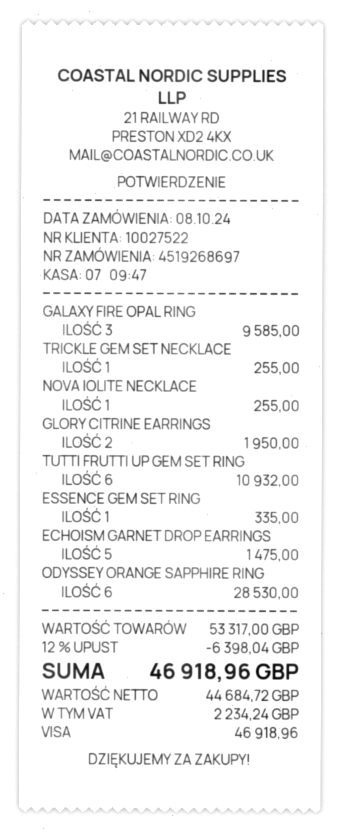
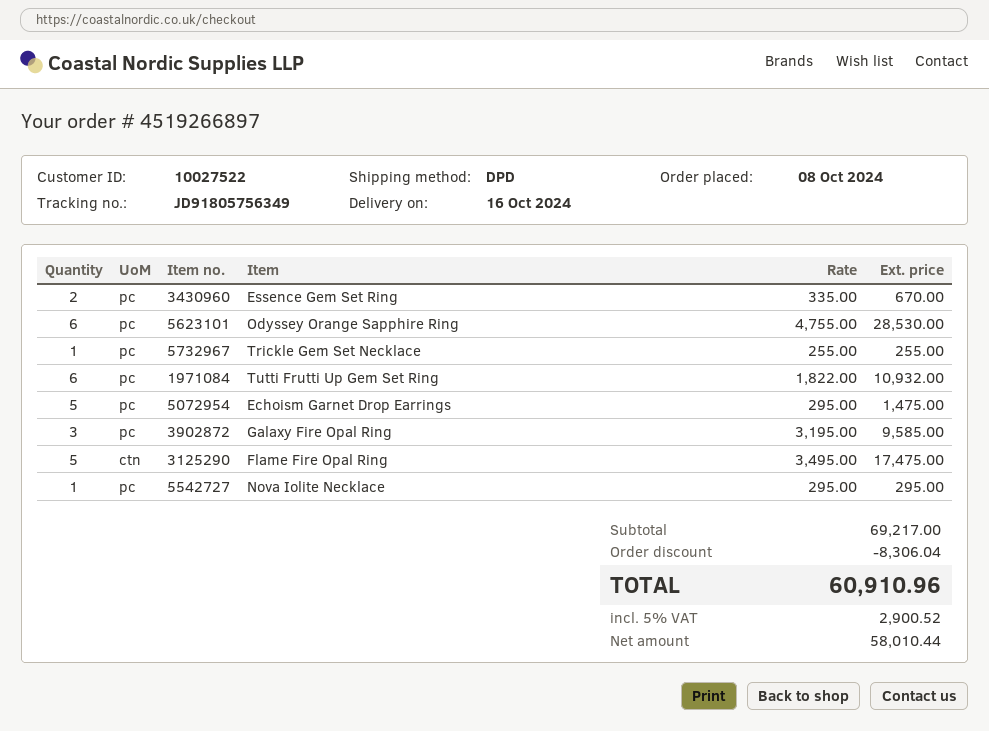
order number: 4519268697 -> 4519266897
NOVA IOLITE NECKLACE: 1 for 255.00 -> 1 for 295.00
GLORY CITRINE EARRINGS: 2 for 1950.00 -> none
ESSENCE GEM SET RING: 1 for 335.00 -> 2 for 670.00
Flame Fire Opal Ring: none -> 5 for 17475.00
subtotal: 53317.00 -> 69217.00
discount: 6398.04 -> 8306.04
net: 44684.72 -> 58010.44
tax: 2234.24 -> 2900.52
total: 46918.96 -> 60910.96

